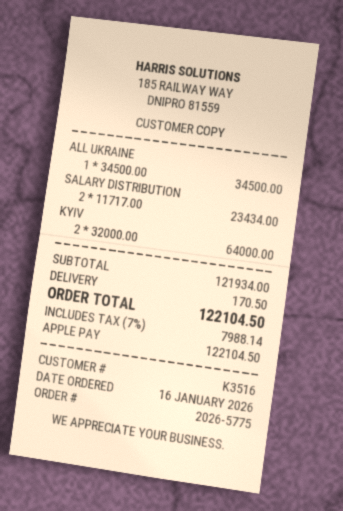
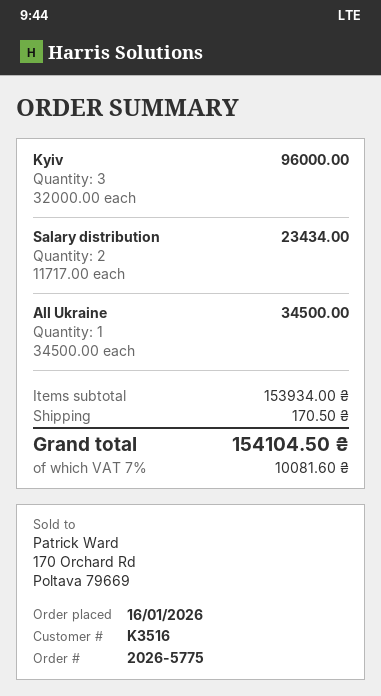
KYIV: 2 x 32000.00 = 64000.00 -> 3 x 32000.00 = 96000.00
subtotal: 121934.00 -> 153934.00
tax: 7% = 7988.14 -> 7% = 10081.60
total: 122104.50 -> 154104.50

